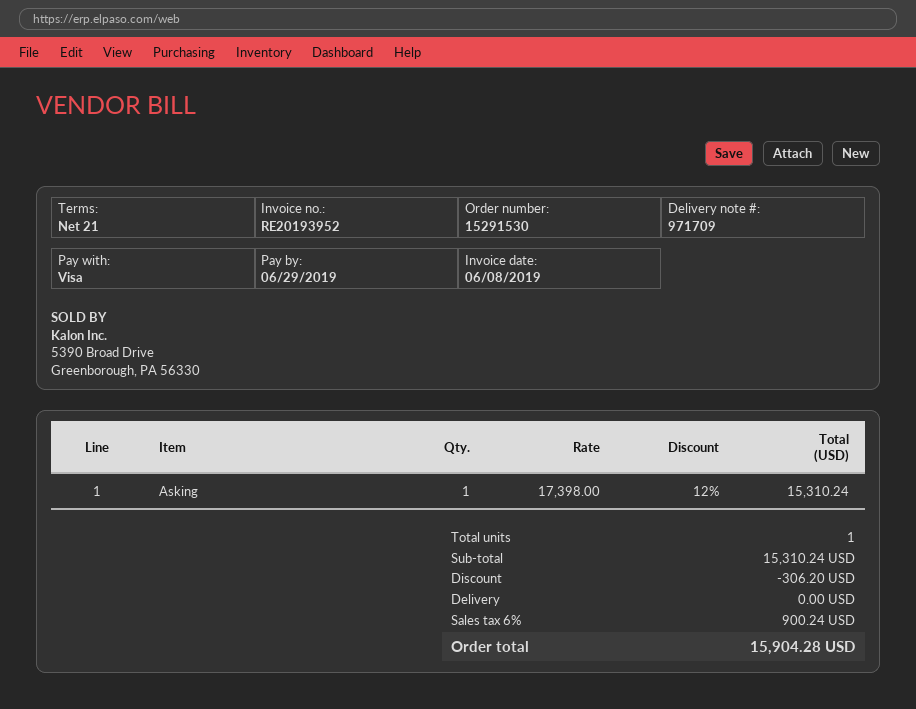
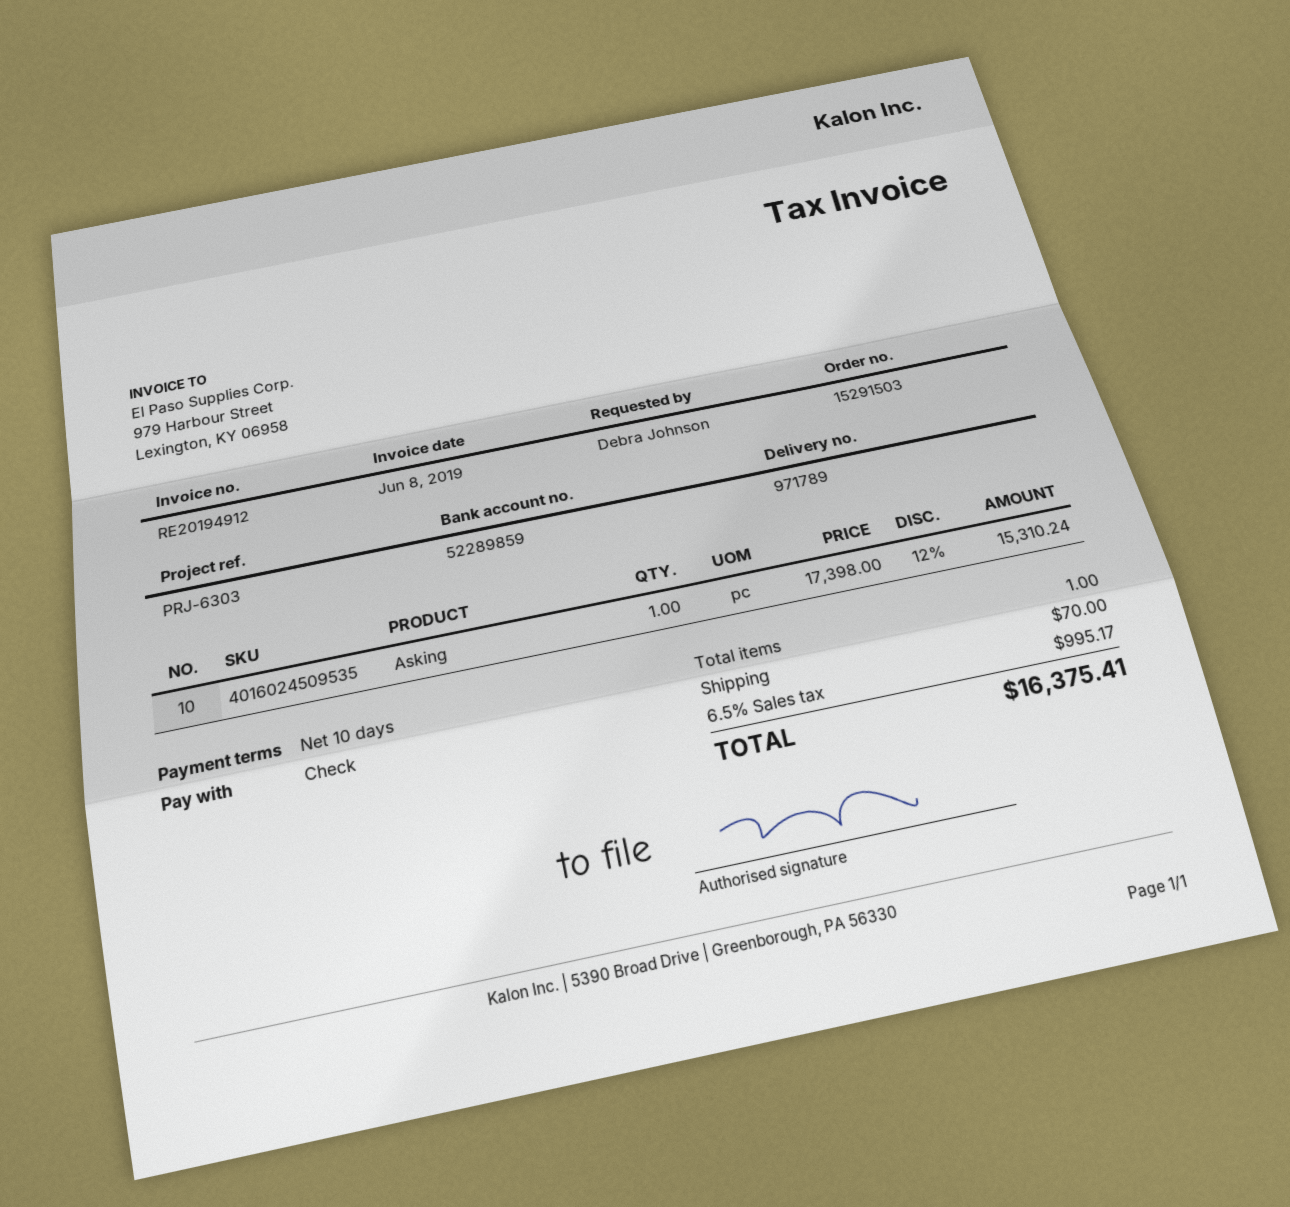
order number: 15291530 -> 15291503
delivery note number: 971709 -> 971789
invoice number: RE20193952 -> RE20194912
payment terms: 21 days -> 10 days
payment method: Visa -> cheque
discount: 306.20 -> none
shipping: 0.00 -> 70.00
tax: 6% = 900.24 -> 6.5% = 995.17
total: 15904.28 -> 16375.41

